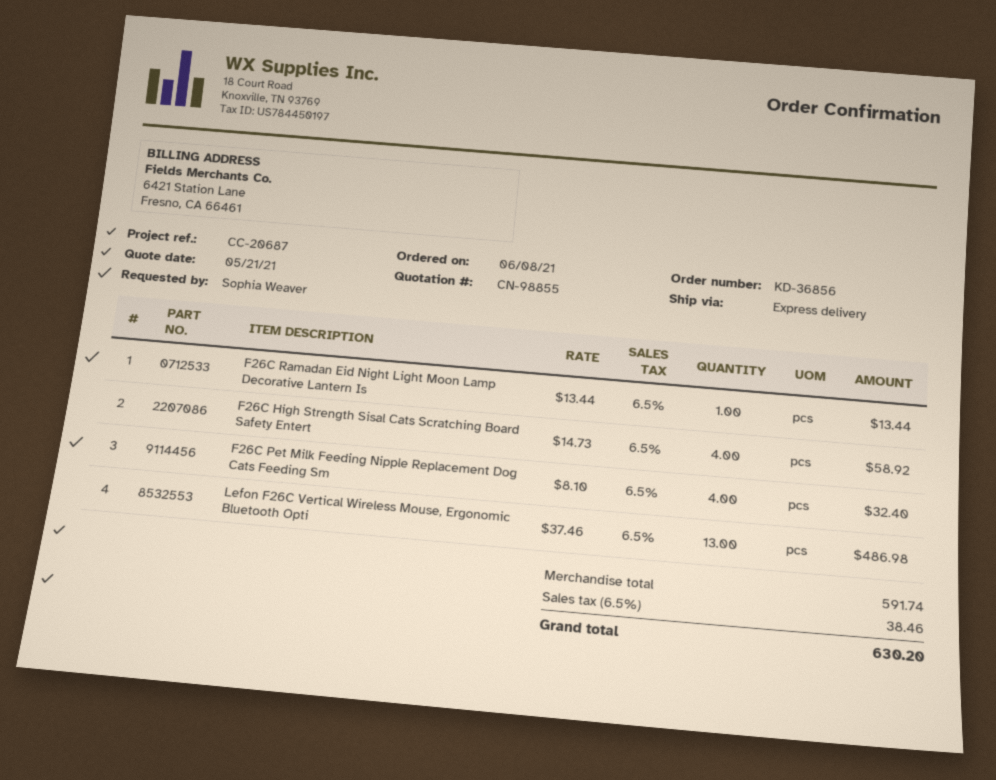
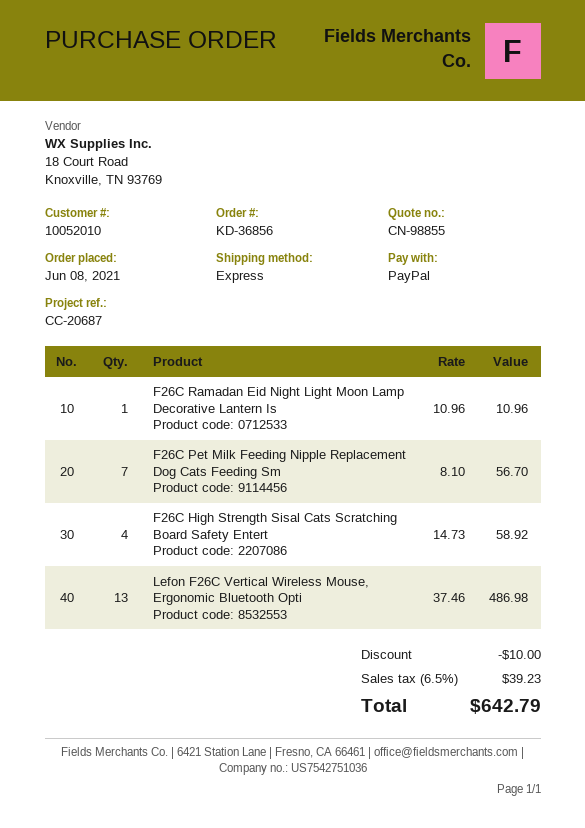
F26C Ramadan Eid Night Light Moon Lamp Decorative Lantern Is: 1 x 13.44 = 13.44 -> 1 x 10.96 = 10.96
F26C Pet Milk Feeding Nipple Replacement Dog Cats Feeding Sm: 4 x 8.10 = 32.40 -> 7 x 8.10 = 56.70
discount: none -> 10.00
tax: 6.5% = 38.46 -> 6.5% = 39.23
total: 630.20 -> 642.79

